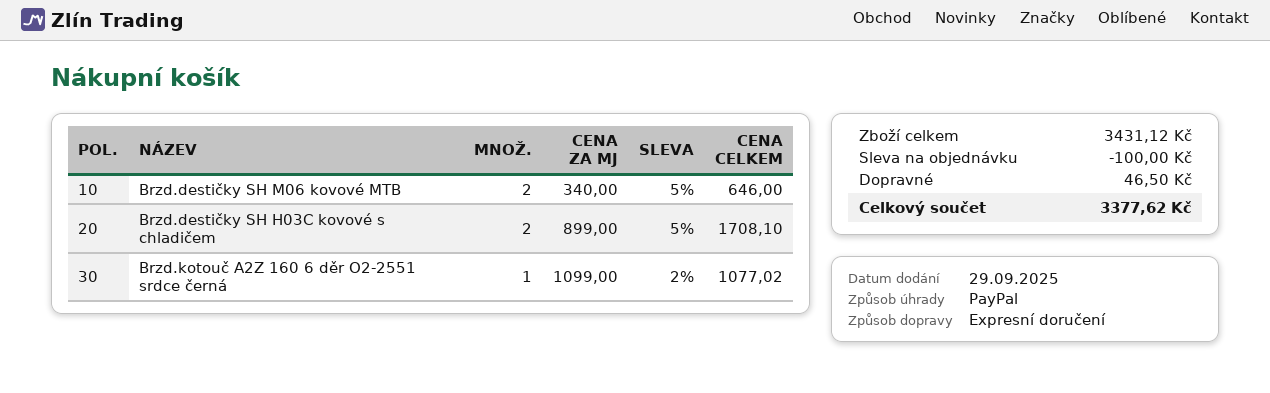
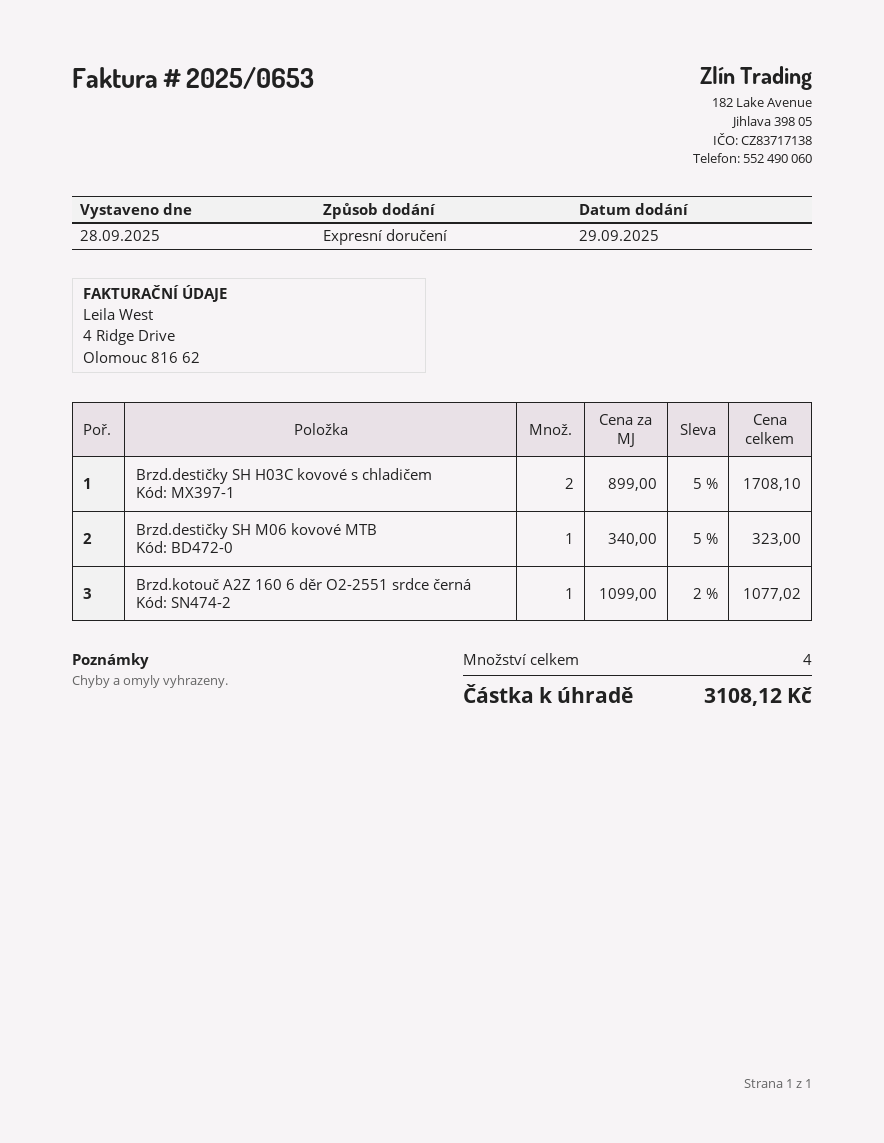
Brzd.destičky SH M06 kovové MTB: 2 x 340.00 - 5% = 646.00 -> 1 x 340.00 - 5% = 323.00
discount: 100.00 -> none
shipping: 46.50 -> none
total: 3377.62 -> 3108.12

